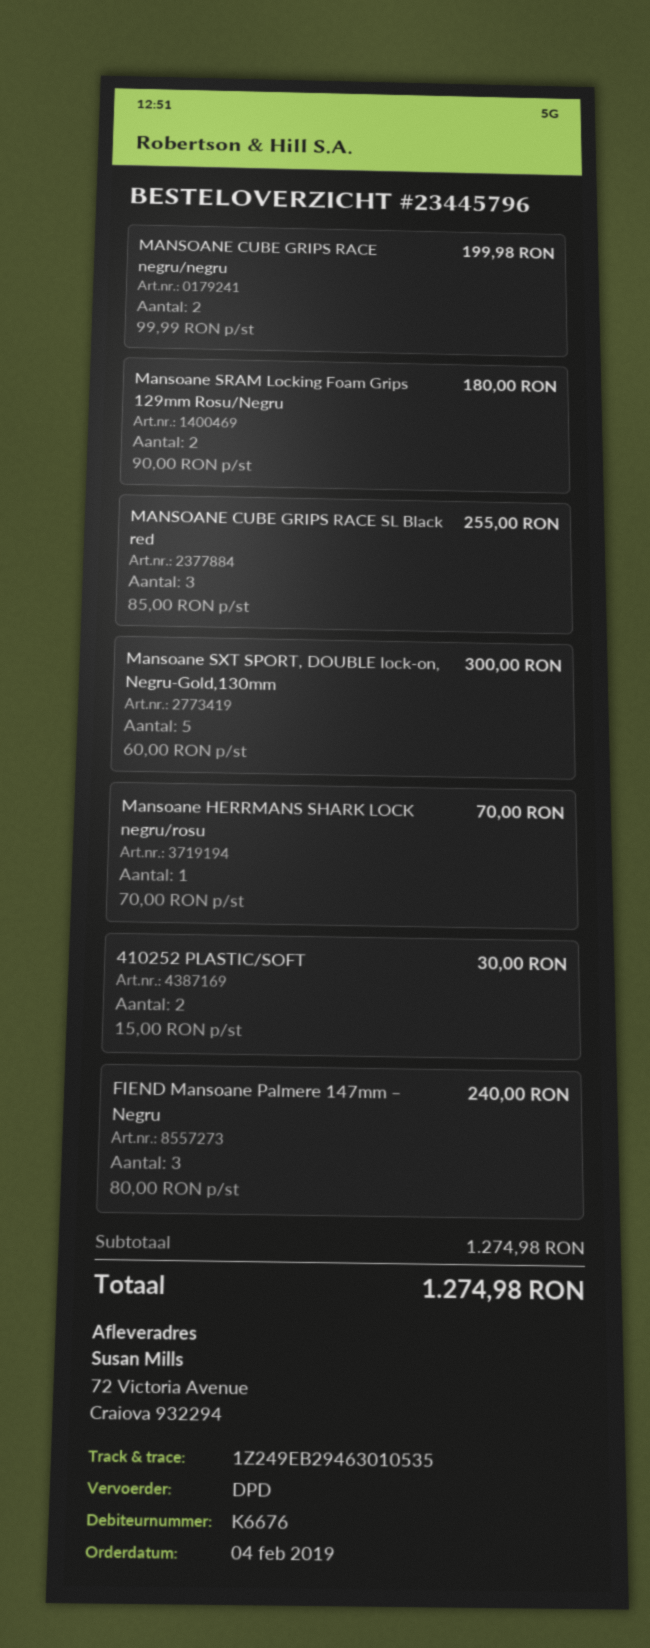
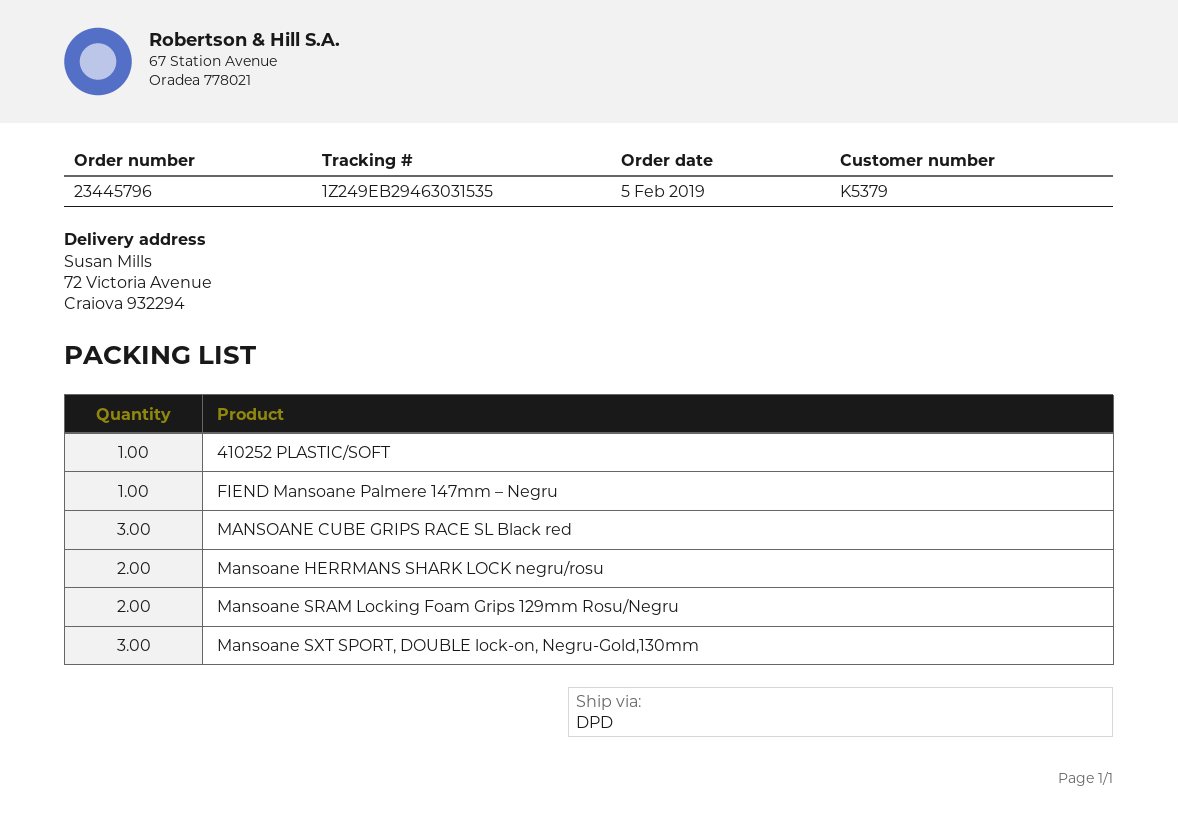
order date: 2019-02-04 -> 2019-02-05
customer number: K6676 -> K5379
tracking number: 1Z249EB29463010535 -> 1Z249EB29463031535
MANSOANE CUBE GRIPS RACE negru/negru: 2 -> none
Mansoane SXT SPORT, DOUBLE lock-on, Negru-Gold,130mm: 5 -> 3
Mansoane HERRMANS SHARK LOCK negru/rosu: 1 -> 2
410252 PLASTIC/SOFT: 2 -> 1
FIEND Mansoane Palmere 147mm – Negru: 3 -> 1

